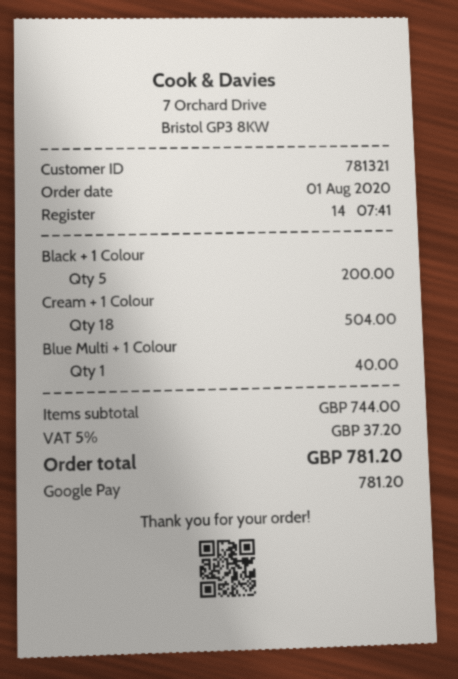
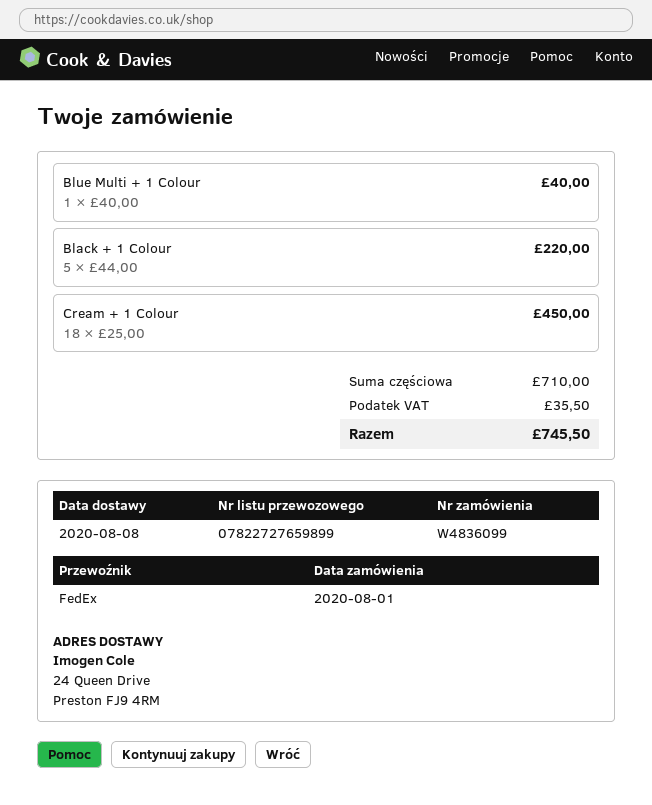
Black + 1 Colour: 5 for 200.00 -> 5 for 220.00
Cream + 1 Colour: 18 for 504.00 -> 18 for 450.00
subtotal: 744.00 -> 710.00
tax: 37.20 -> 35.50
total: 781.20 -> 745.50

